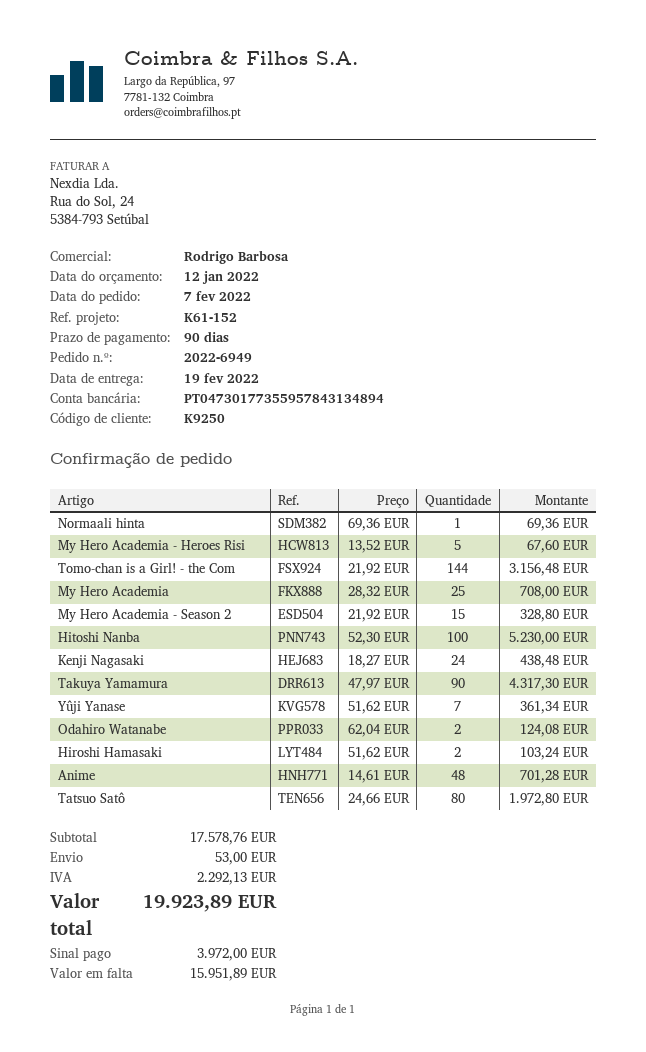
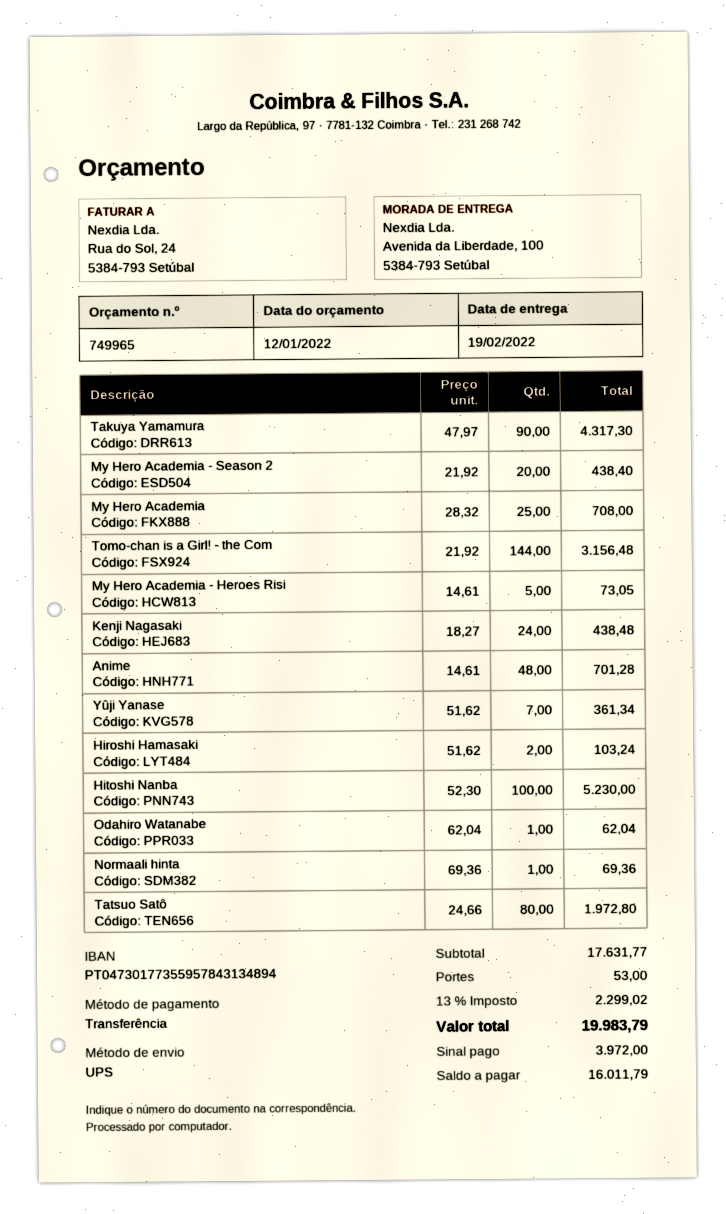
My Hero Academia - Heroes Risi: 5 x 13.52 = 67.60 -> 5 x 14.61 = 73.05
My Hero Academia - Season 2: 15 x 21.92 = 328.80 -> 20 x 21.92 = 438.40
Odahiro Watanabe: 2 x 62.04 = 124.08 -> 1 x 62.04 = 62.04
subtotal: 17578.76 -> 17631.77
tax: 2292.13 -> 2299.02
total: 19923.89 -> 19983.79
balance: 15951.89 -> 16011.79

